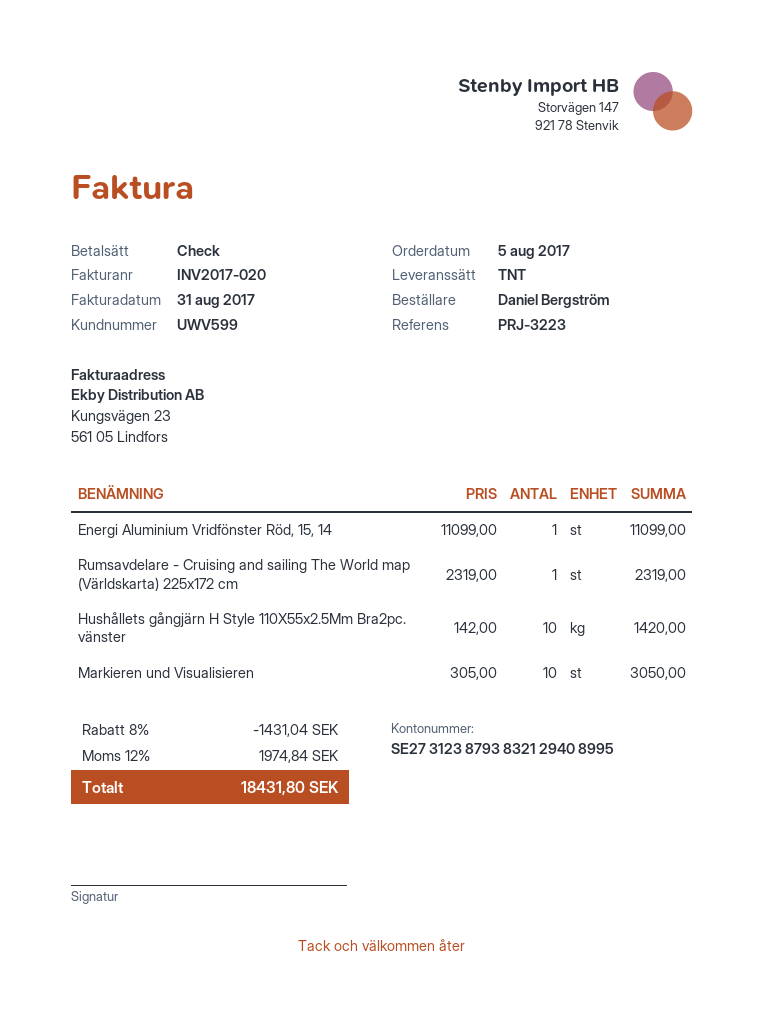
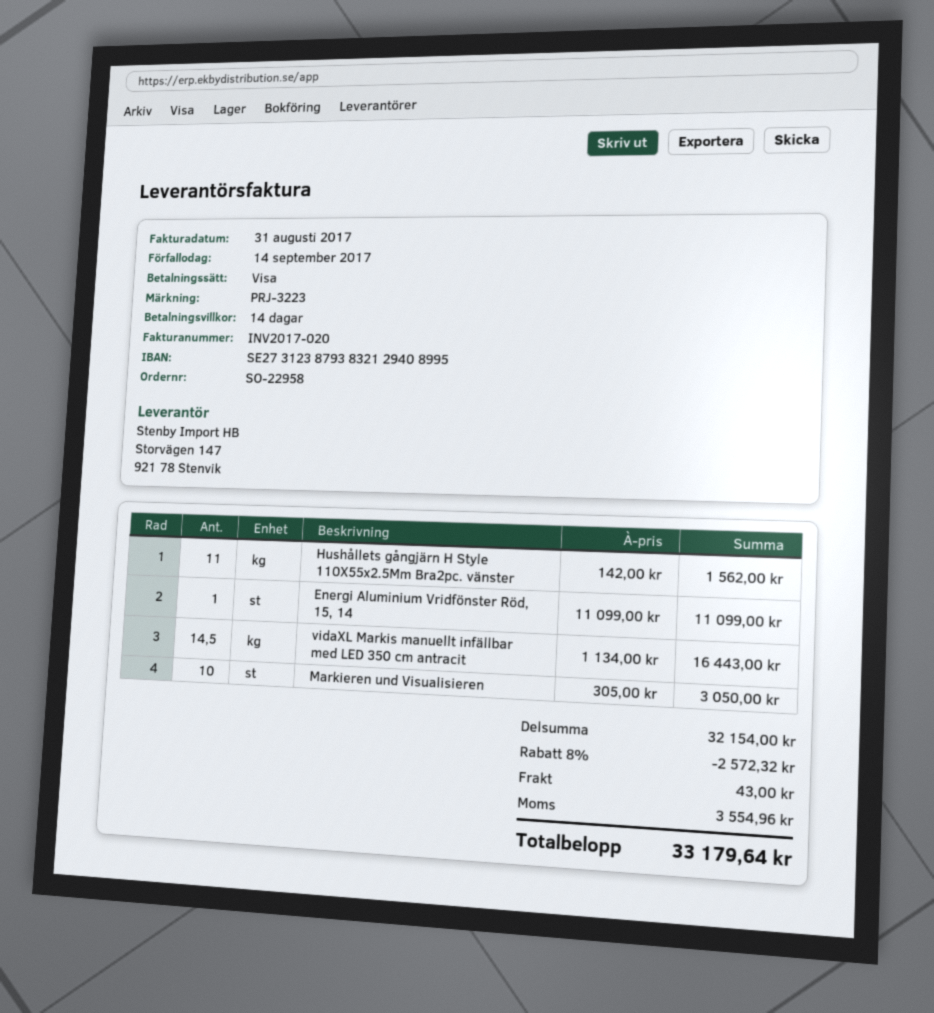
payment method: cheque -> Visa
Rumsavdelare - Cruising and sailing The World map (Världskarta) 225x172 cm: 1 x 2319.00 = 2319.00 -> none
Hushållets gångjärn H Style 110X55x2.5Mm Bra2pc. vänster: 10 x 142.00 = 1420.00 -> 11 x 142.00 = 1562.00
vidaXL Markis manuellt infällbar med LED 350 cm antracit: none -> 14.5 x 1134.00 = 16443.00
discount: 8% = 1431.04 -> 8% = 2572.32
shipping: none -> 43.00
tax: 1974.84 -> 3554.96
total: 18431.80 -> 33179.64

